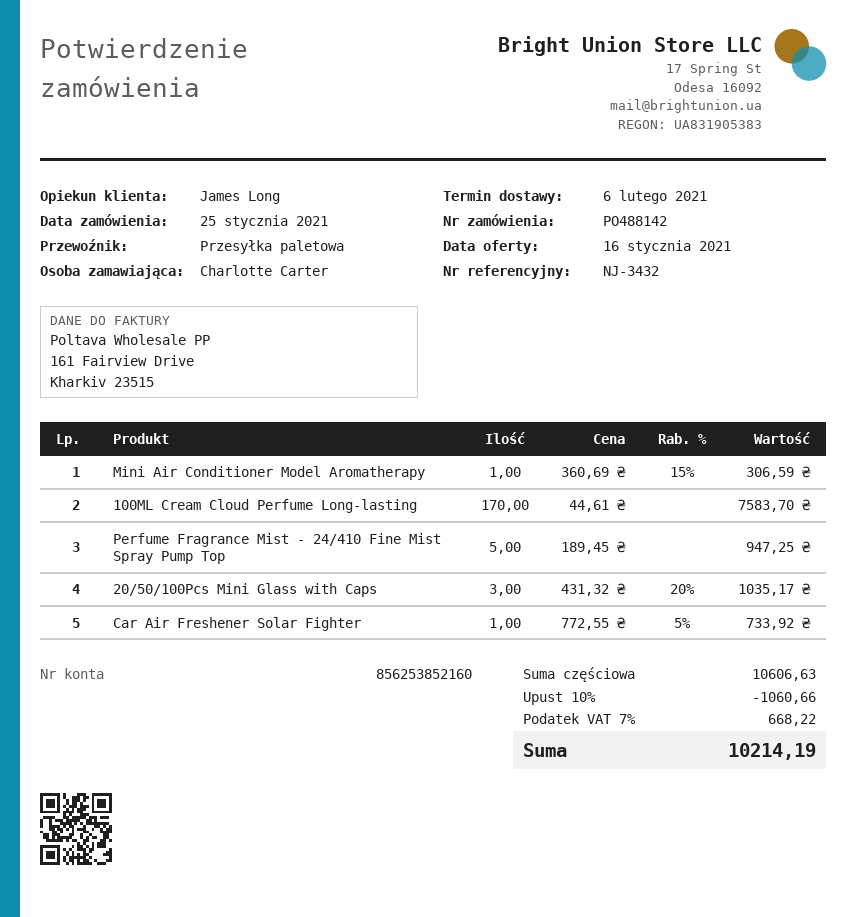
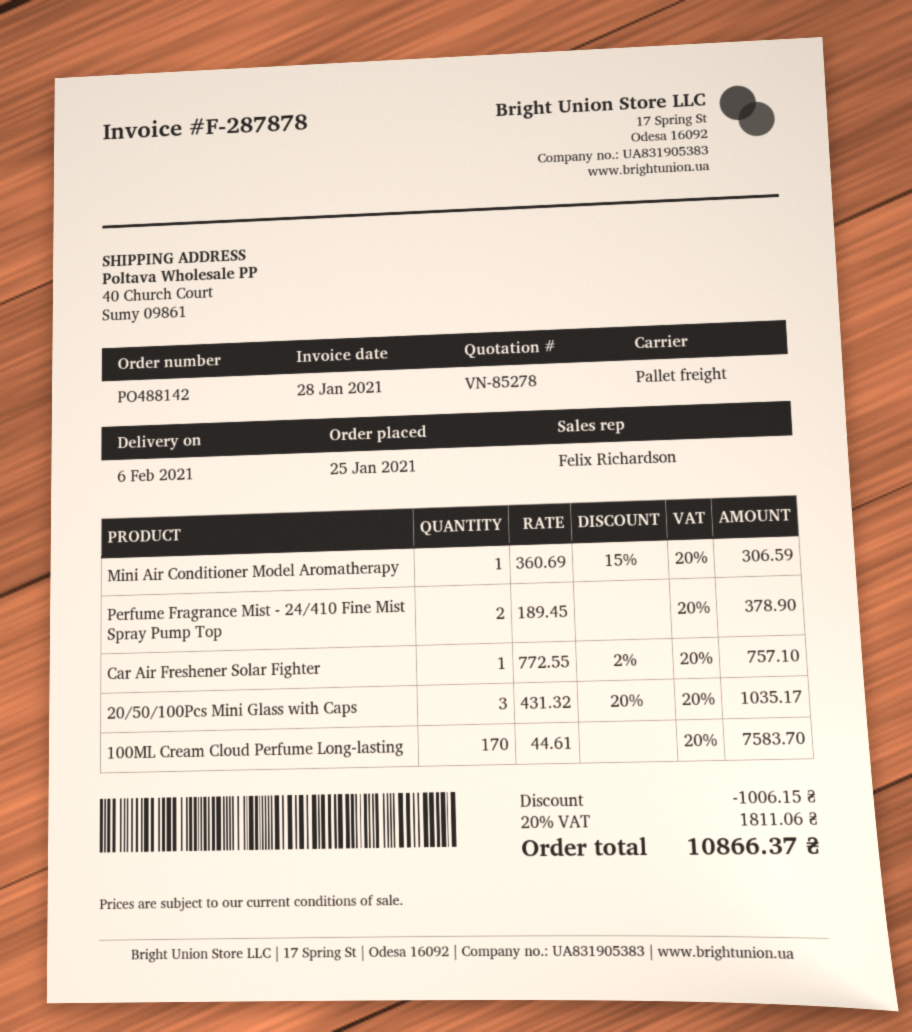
sales rep: James Long -> Felix Richardson
Perfume Fragrance Mist - 24/410 Fine Mist Spray Pump Top: 5 x 189.45 = 947.25 -> 2 x 189.45 = 378.90
Car Air Freshener Solar Fighter: 1 x 772.55 - 5% = 733.92 -> 1 x 772.55 - 2% = 757.10
discount: 1060.66 -> 1006.15
tax: 7% = 668.22 -> 20% = 1811.06
total: 10214.19 -> 10866.37

